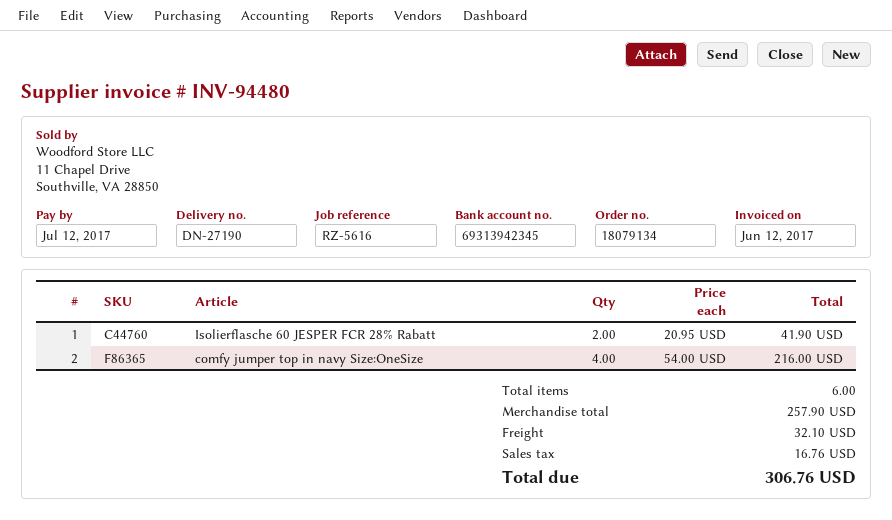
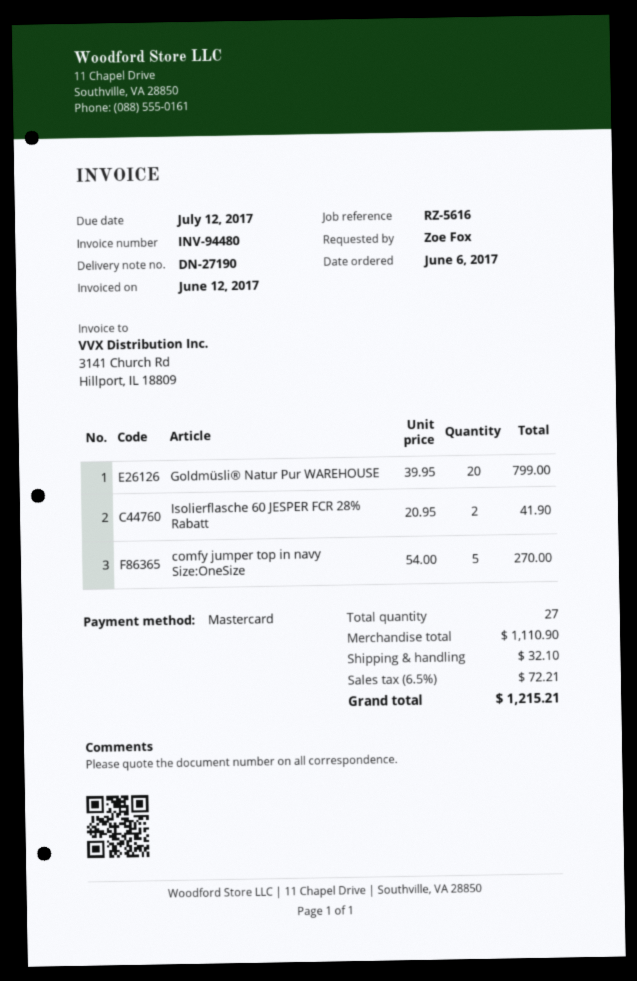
comfy jumper top in navy Size:OneSize: 4 x 54.00 = 216.00 -> 5 x 54.00 = 270.00
Goldmüsli® Natur Pur WAREHOUSE: none -> 20 x 39.95 = 799.00
total quantity: 6 -> 27
subtotal: 257.90 -> 1110.90
tax: 16.76 -> 72.21
total: 306.76 -> 1215.21

